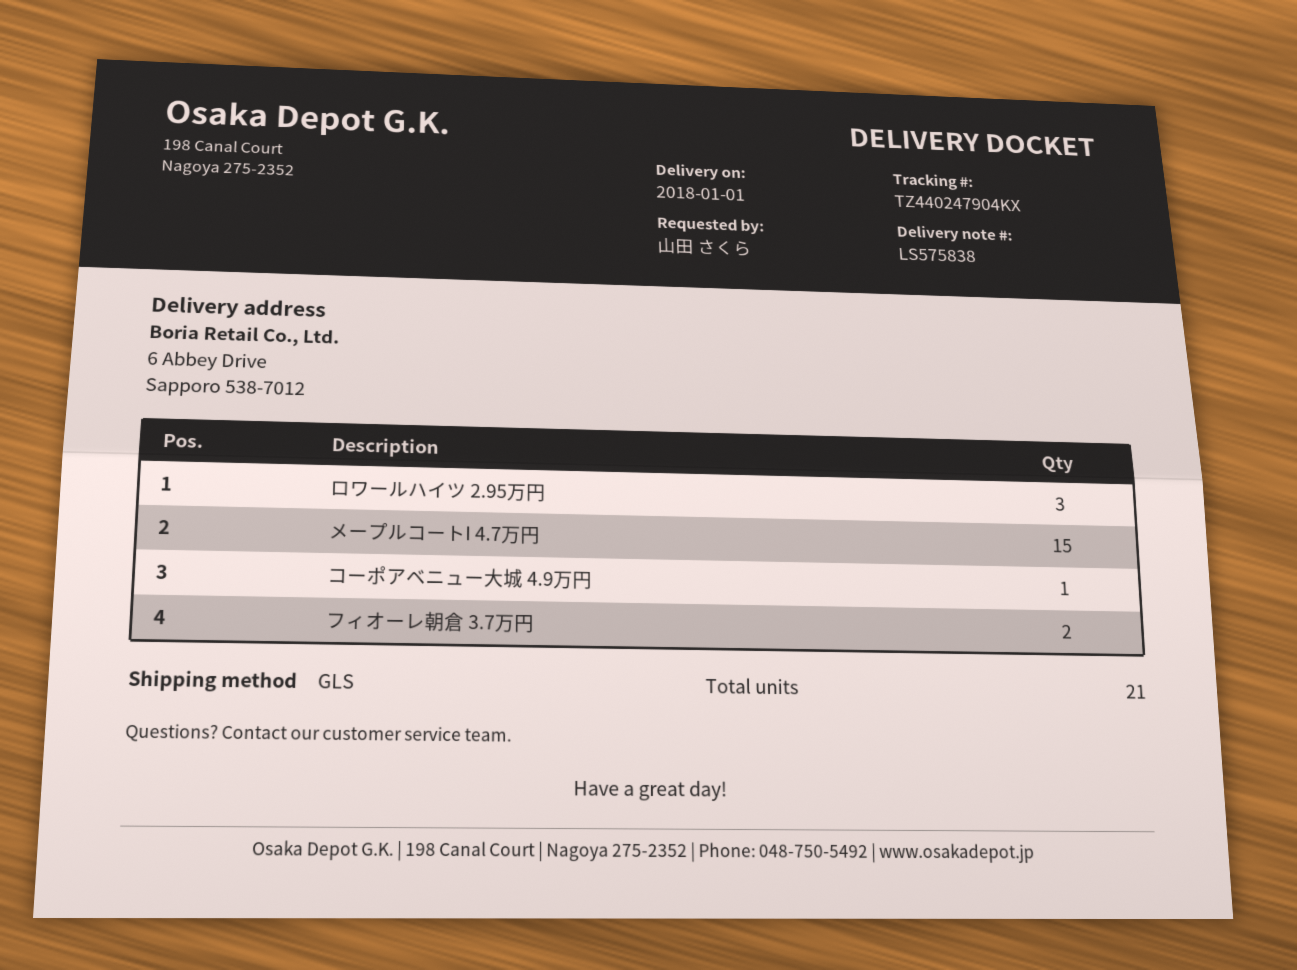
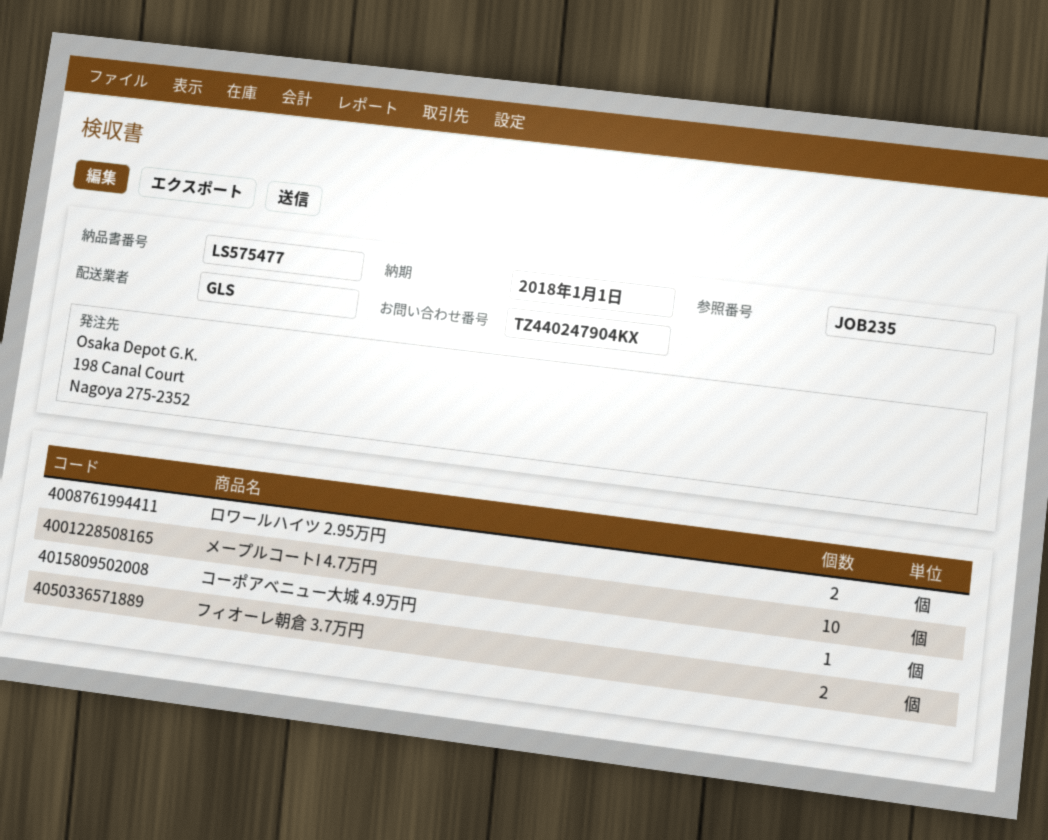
delivery note number: LS575838 -> LS575477
ロワールハイツ 2.95万円: 3 -> 2
メープルコートI 4.7万円: 15 -> 10

